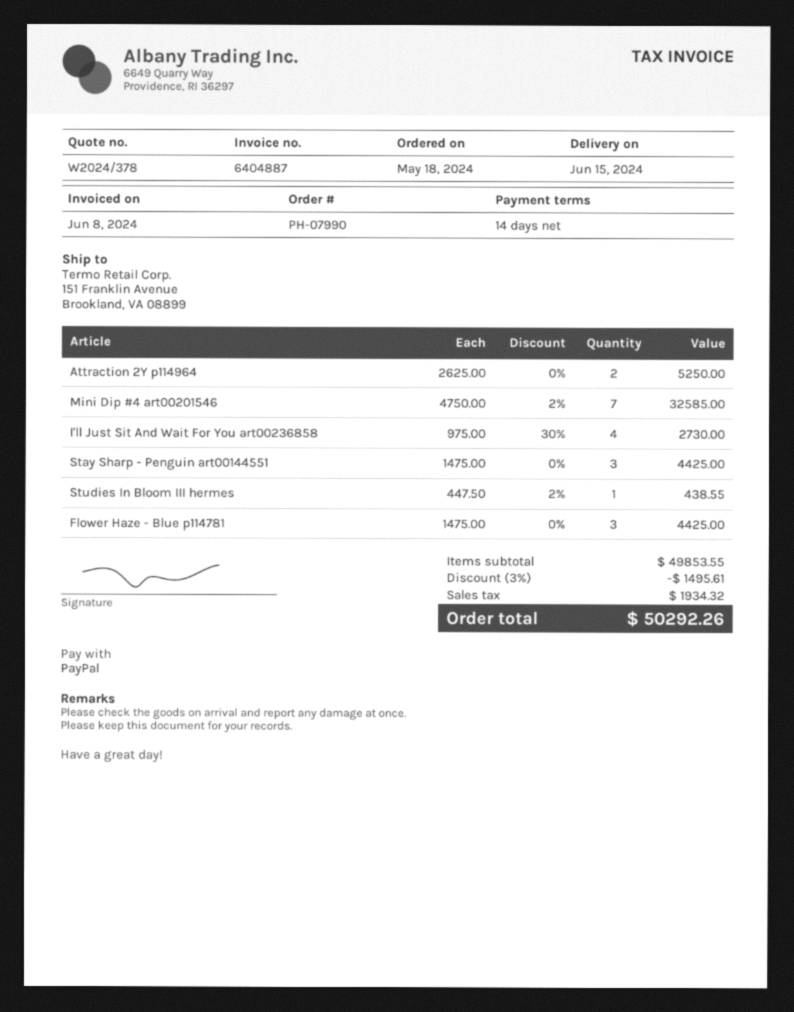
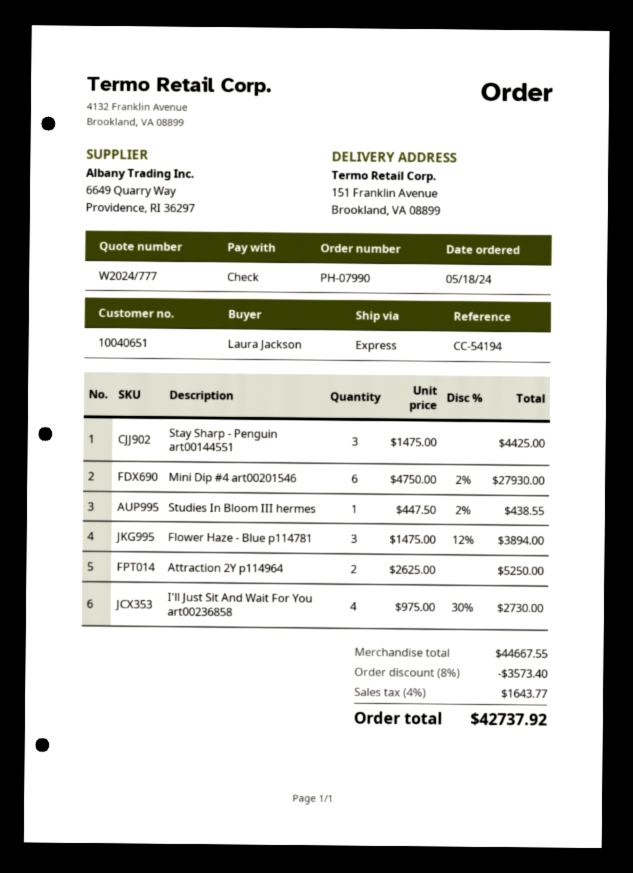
quote number: W2024/378 -> W2024/777
payment method: PayPal -> cheque
Mini Dip #4 art00201546: 7 x 4750.00 - 2% = 32585.00 -> 6 x 4750.00 - 2% = 27930.00
Flower Haze - Blue p114781: 3 x 1475.00 = 4425.00 -> 3 x 1475.00 - 12% = 3894.00
subtotal: 49853.55 -> 44667.55
discount: 3% = 1495.61 -> 8% = 3573.40
tax: 1934.32 -> 1643.77
total: 50292.26 -> 42737.92

